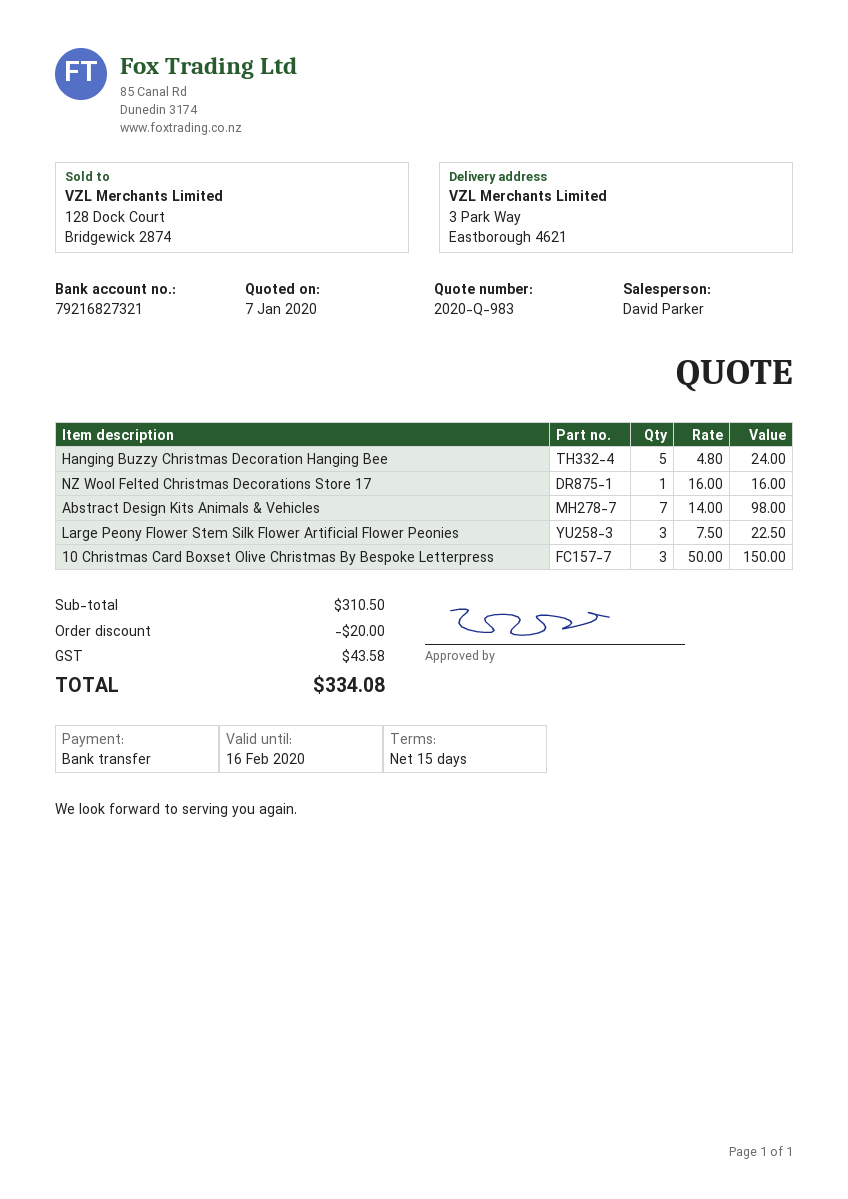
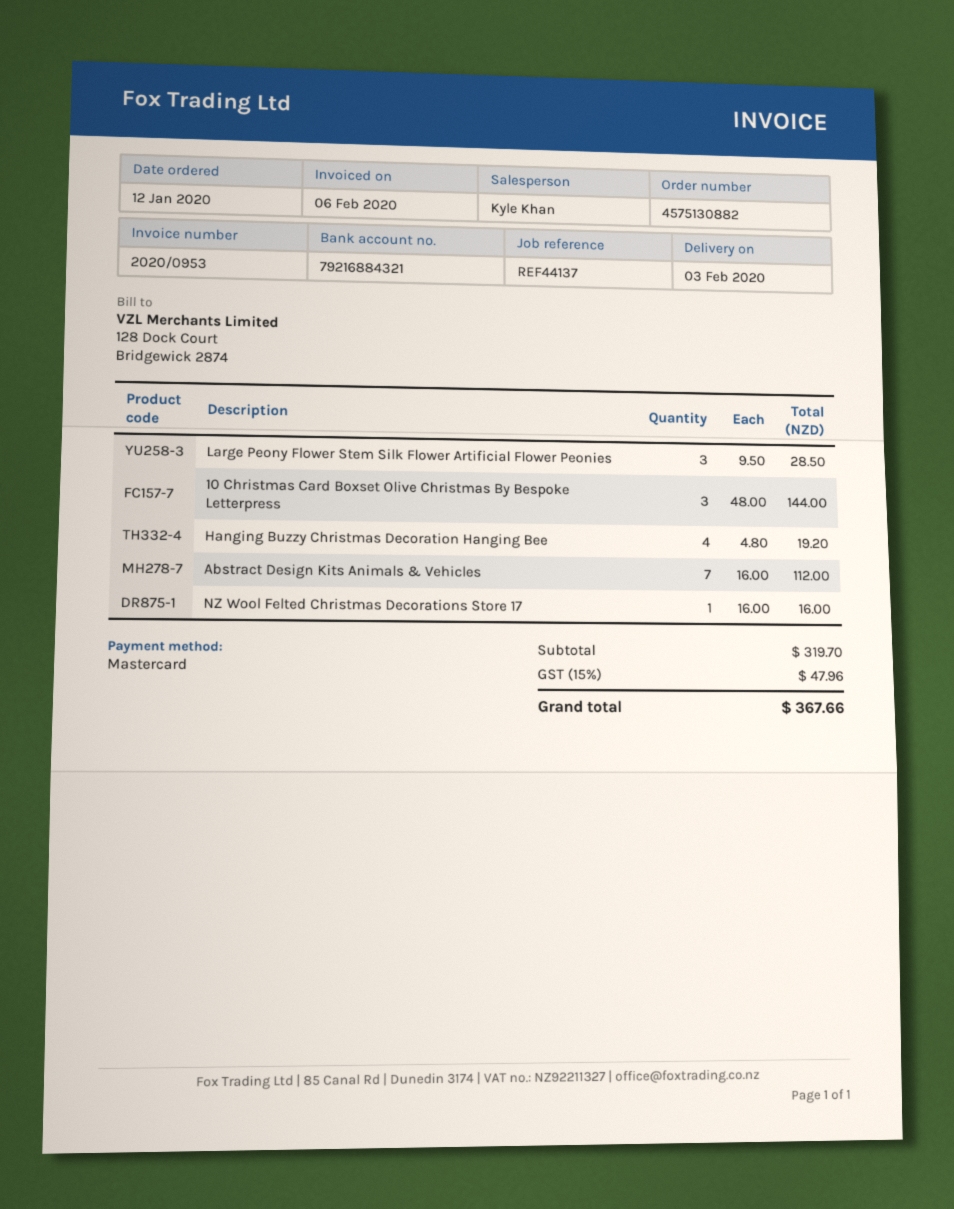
sales rep: David Parker -> Kyle Khan
payment method: bank transfer -> Mastercard
bank account: 79216827321 -> 79216884321
Hanging Buzzy Christmas Decoration Hanging Bee: 5 x 4.80 = 24.00 -> 4 x 4.80 = 19.20
Abstract Design Kits Animals & Vehicles: 7 x 14.00 = 98.00 -> 7 x 16.00 = 112.00
Large Peony Flower Stem Silk Flower Artificial Flower Peonies: 3 x 7.50 = 22.50 -> 3 x 9.50 = 28.50
10 Christmas Card Boxset Olive Christmas By Bespoke Letterpress: 3 x 50.00 = 150.00 -> 3 x 48.00 = 144.00
subtotal: 310.50 -> 319.70
discount: 20.00 -> none
tax: 43.58 -> 47.96
total: 334.08 -> 367.66

